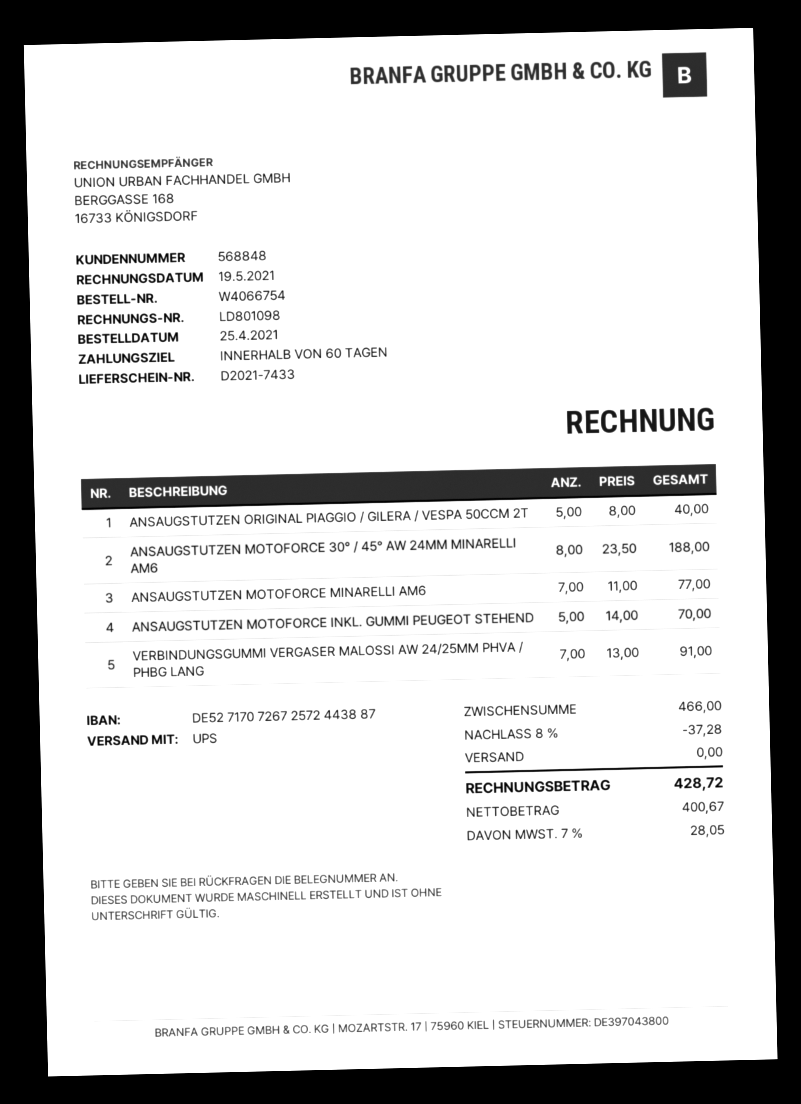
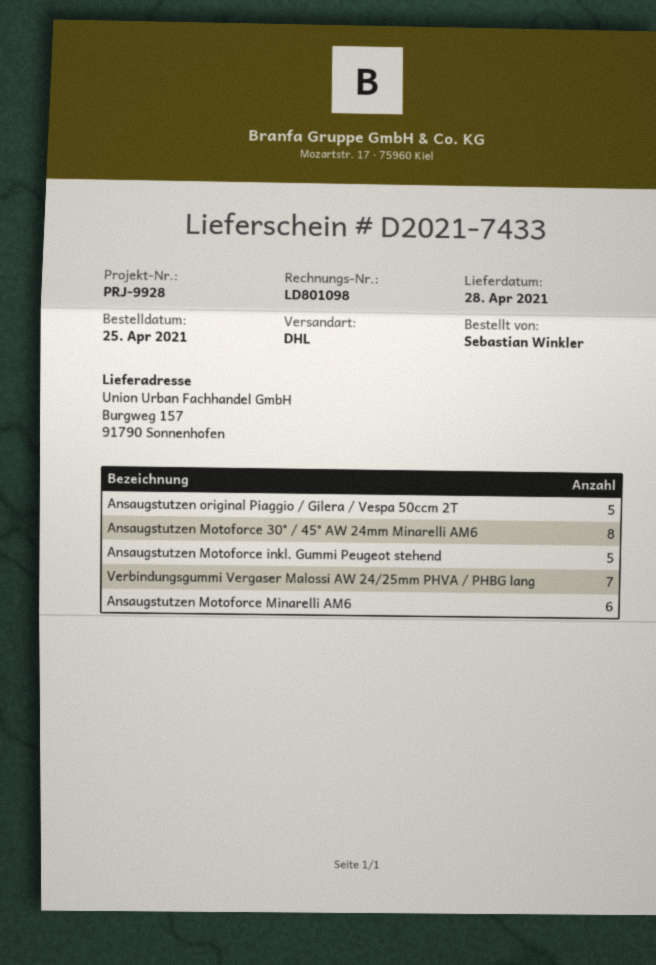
shipping method: UPS -> DHL
ANSAUGSTUTZEN MOTOFORCE MINARELLI AM6: 7 -> 6

